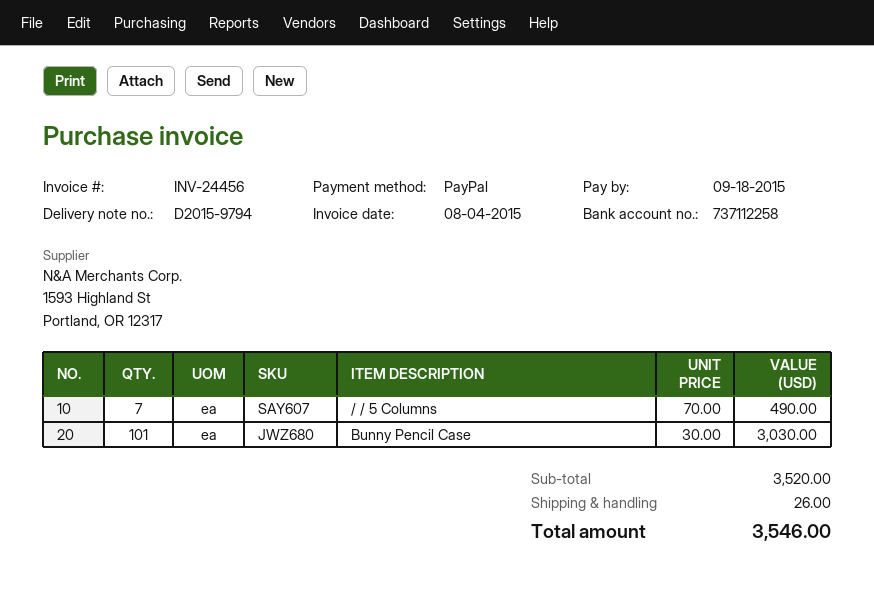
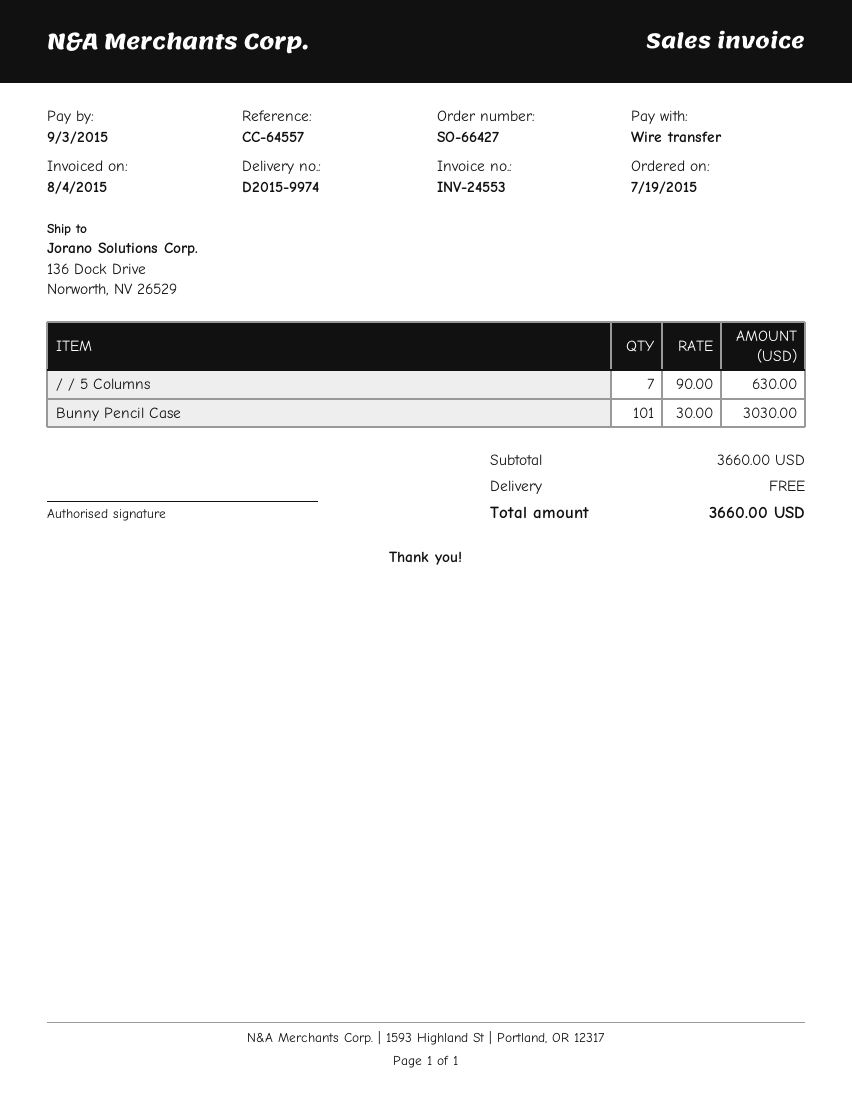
delivery note number: D2015-9794 -> D2015-9974
invoice number: INV-24456 -> INV-24553
due date: 2015-09-18 -> 2015-09-03
payment method: PayPal -> bank transfer
/ / 5 Columns: 7 x 70.00 = 490.00 -> 7 x 90.00 = 630.00
subtotal: 3520.00 -> 3660.00
shipping: 26.00 -> 0.00
total: 3546.00 -> 3660.00

